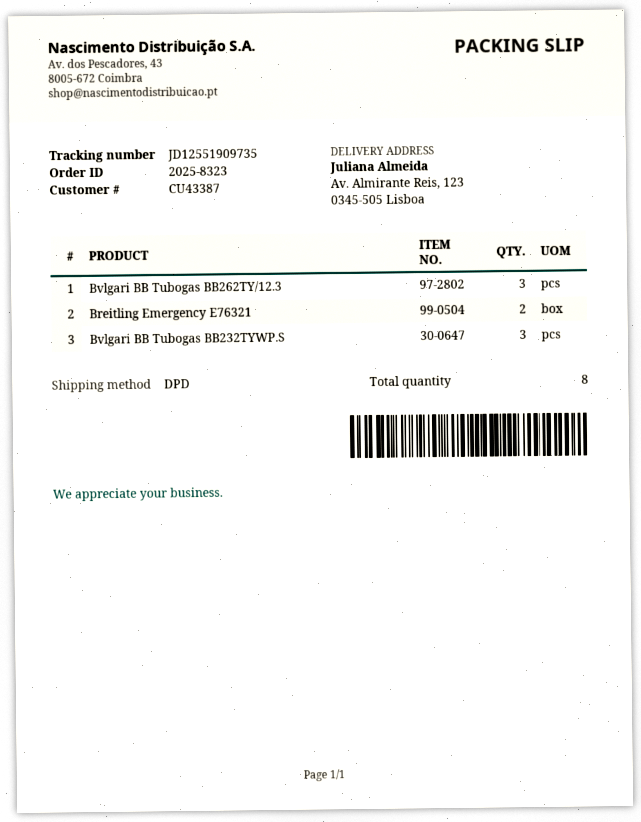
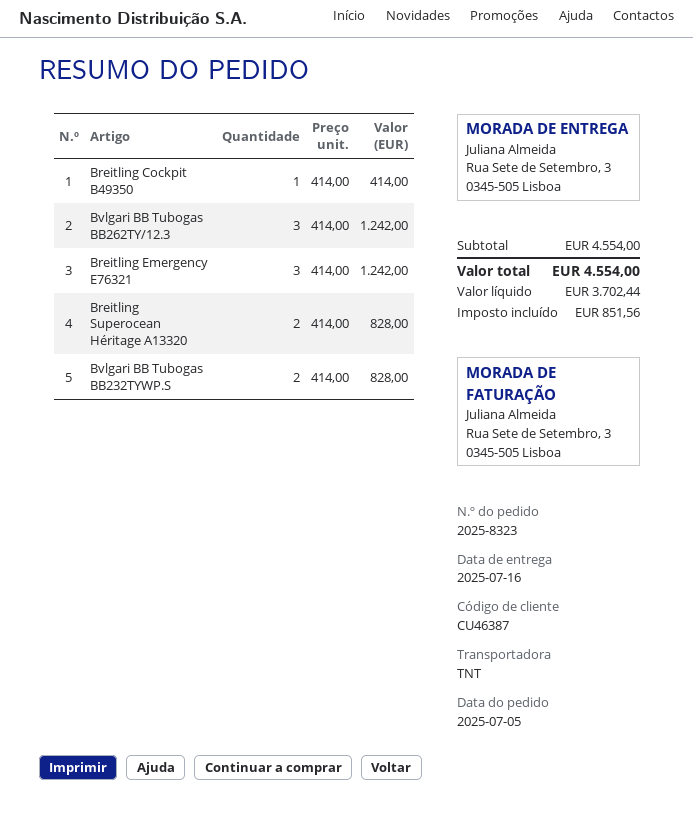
customer number: CU43387 -> CU46387
shipping method: DPD -> TNT
ship to: Av. Almirante Reis, 123, 0345-505 Lisboa -> Rua Sete de Setembro, 3, 0345-505 Lisboa
Breitling Emergency E76321: 2 -> 3
Bvlgari BB Tubogas BB232TYWP.S: 3 -> 2
Breitling Cockpit B49350: none -> 1
Breitling Superocean Héritage A13320: none -> 2

